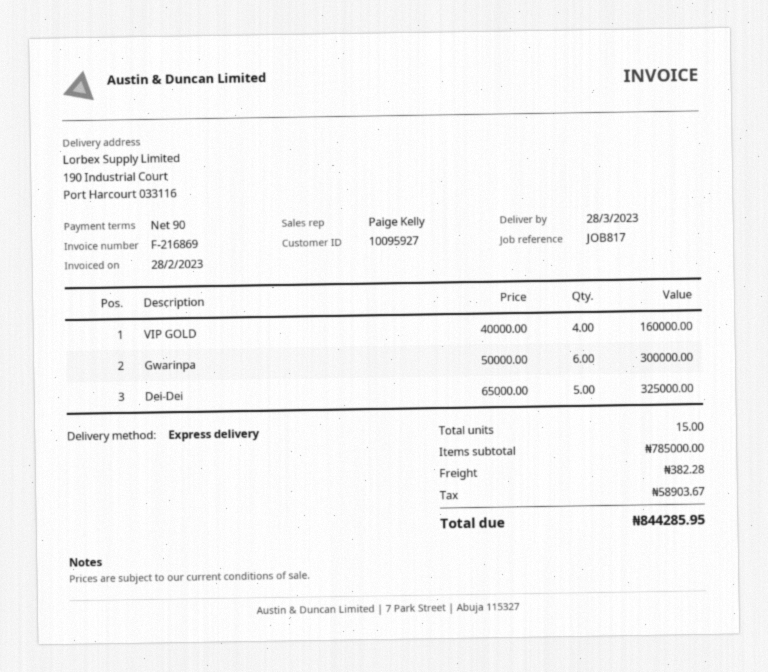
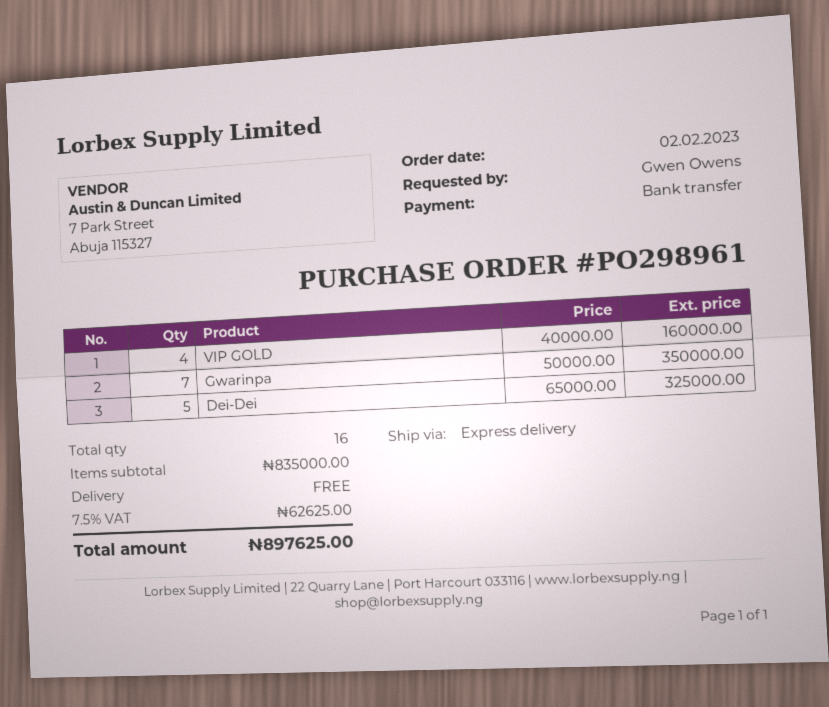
Gwarinpa: 6 x 50000.00 = 300000.00 -> 7 x 50000.00 = 350000.00
total quantity: 15 -> 16
subtotal: 785000.00 -> 835000.00
shipping: 382.28 -> 0.00
tax: 58903.67 -> 62625.00
total: 844285.95 -> 897625.00

